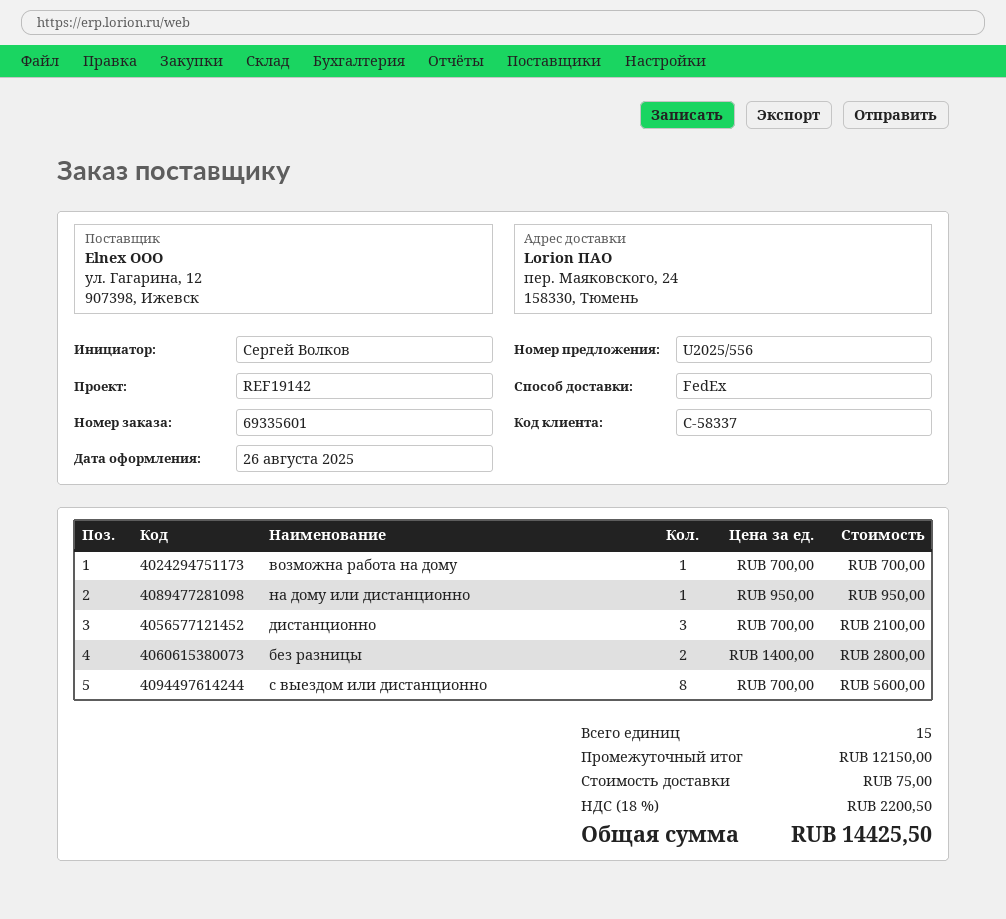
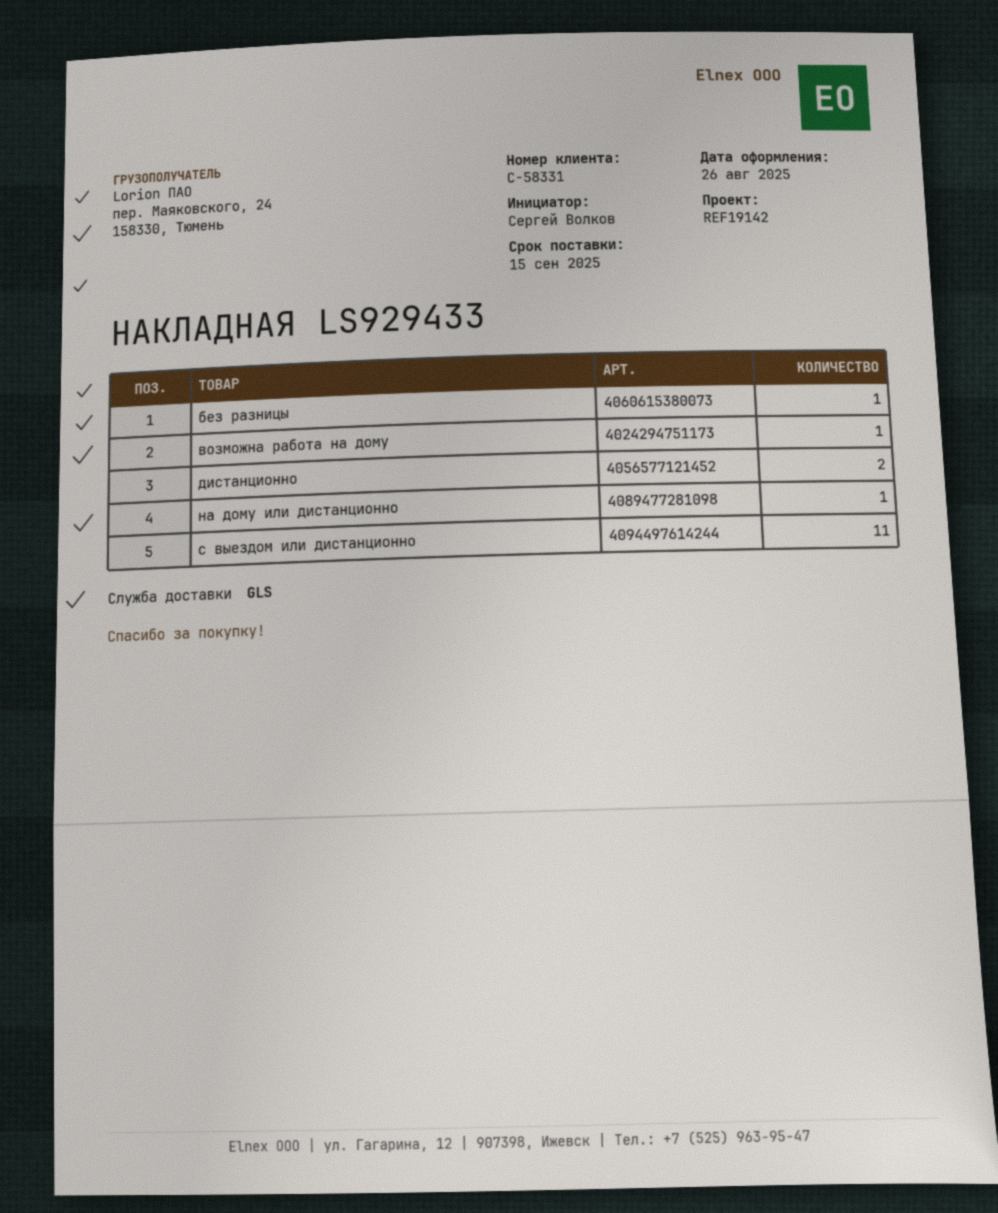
customer number: C-58337 -> C-58331
shipping method: FedEx -> GLS
дистанционно: 3 -> 2
без разницы: 2 -> 1
с выездом или дистанционно: 8 -> 11

